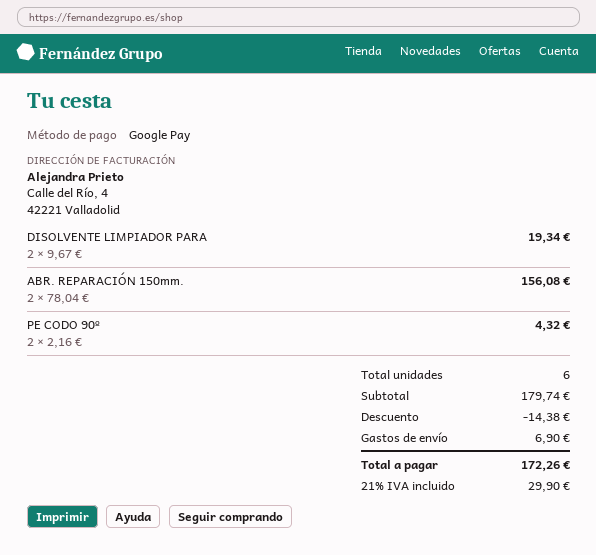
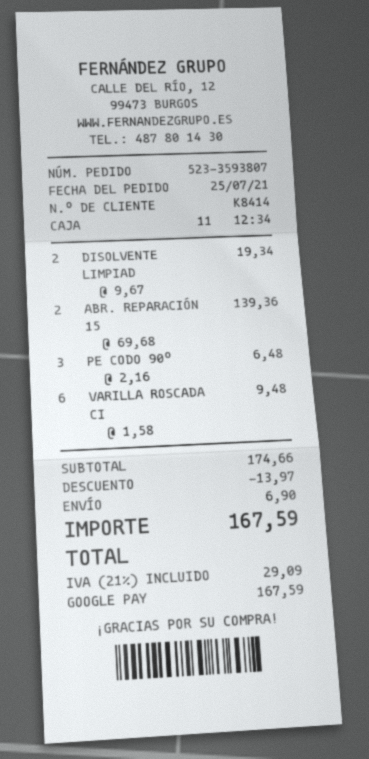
ABR. REPARACIÓN 150mm.: 2 x 78.04 = 156.08 -> 2 x 69.68 = 139.36
PE CODO 90º: 2 x 2.16 = 4.32 -> 3 x 2.16 = 6.48
VARILLA ROSCADA CI: none -> 6 x 1.58 = 9.48
subtotal: 179.74 -> 174.66
discount: 14.38 -> 13.97
tax: 21% = 29.90 -> 21% = 29.09
total: 172.26 -> 167.59

